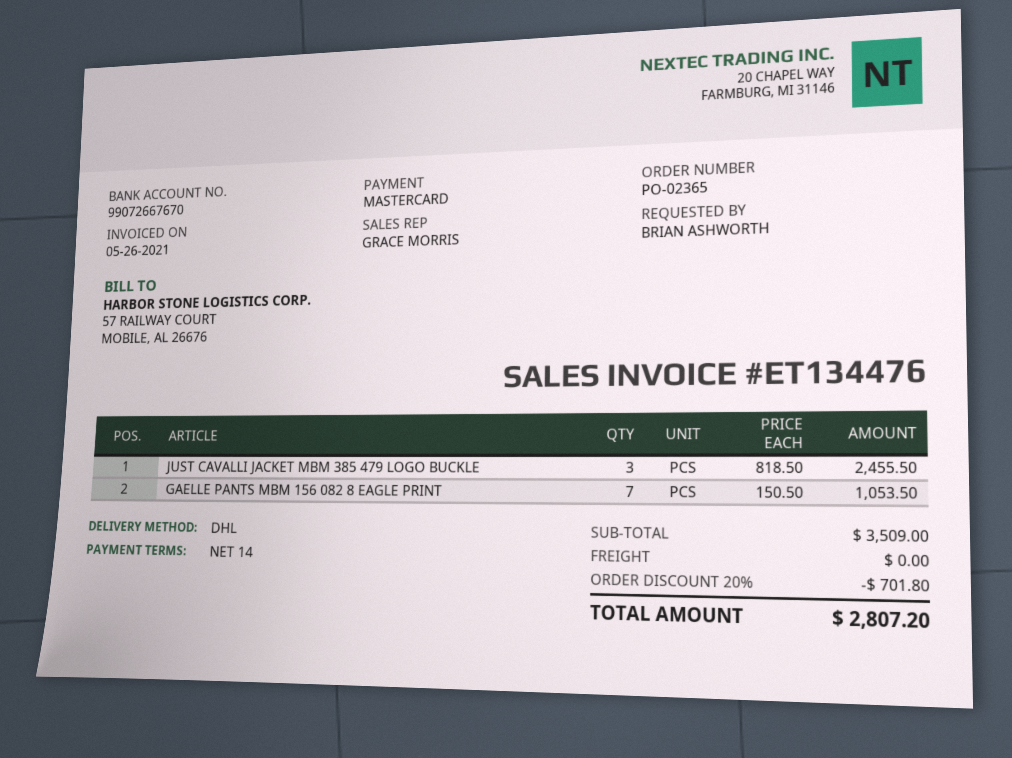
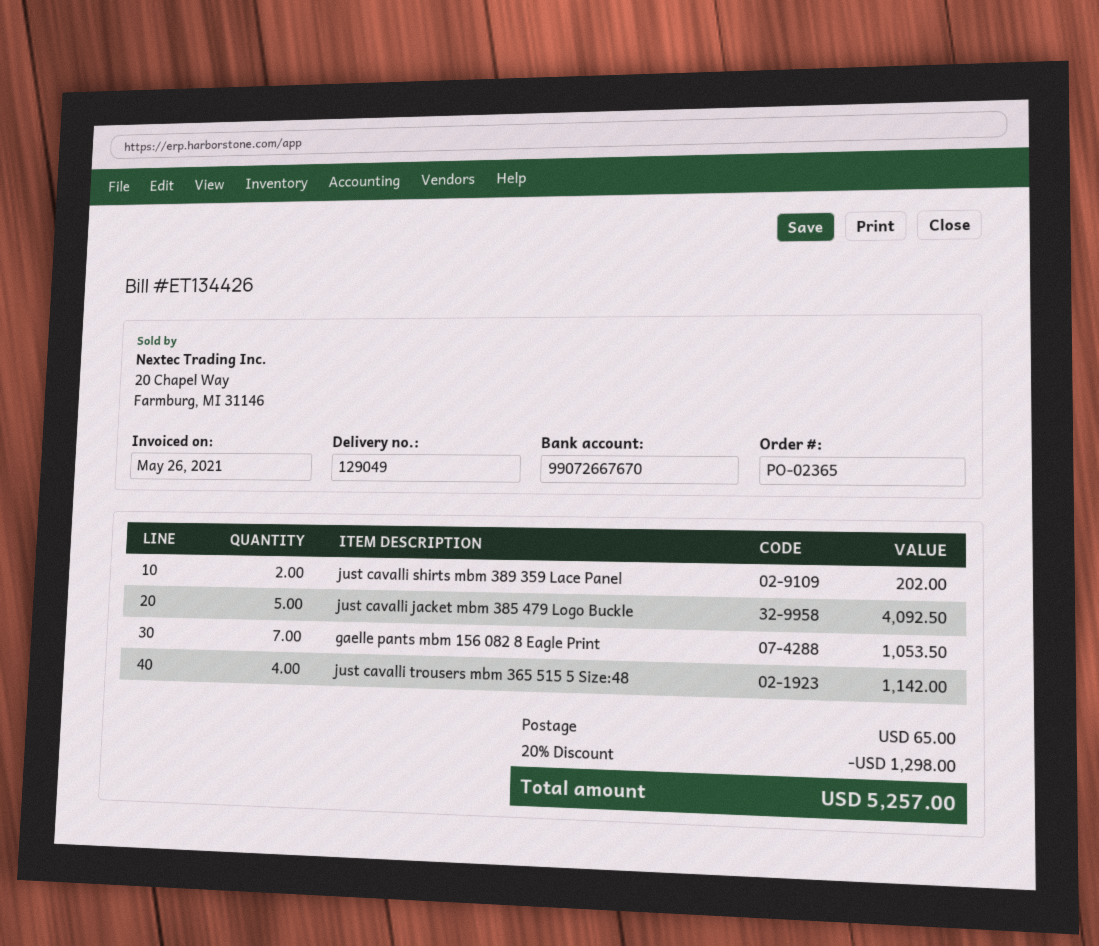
invoice number: ET134476 -> ET134426
JUST CAVALLI JACKET MBM 385 479 LOGO BUCKLE: 3 for 2455.50 -> 5 for 4092.50
just cavalli shirts mbm 389 359 Lace Panel: none -> 2 for 202.00
just cavalli trousers mbm 365 515 5 Size:48: none -> 4 for 1142.00
discount: 20% = 701.80 -> 20% = 1298.00
shipping: 0.00 -> 65.00
total: 2807.20 -> 5257.00

